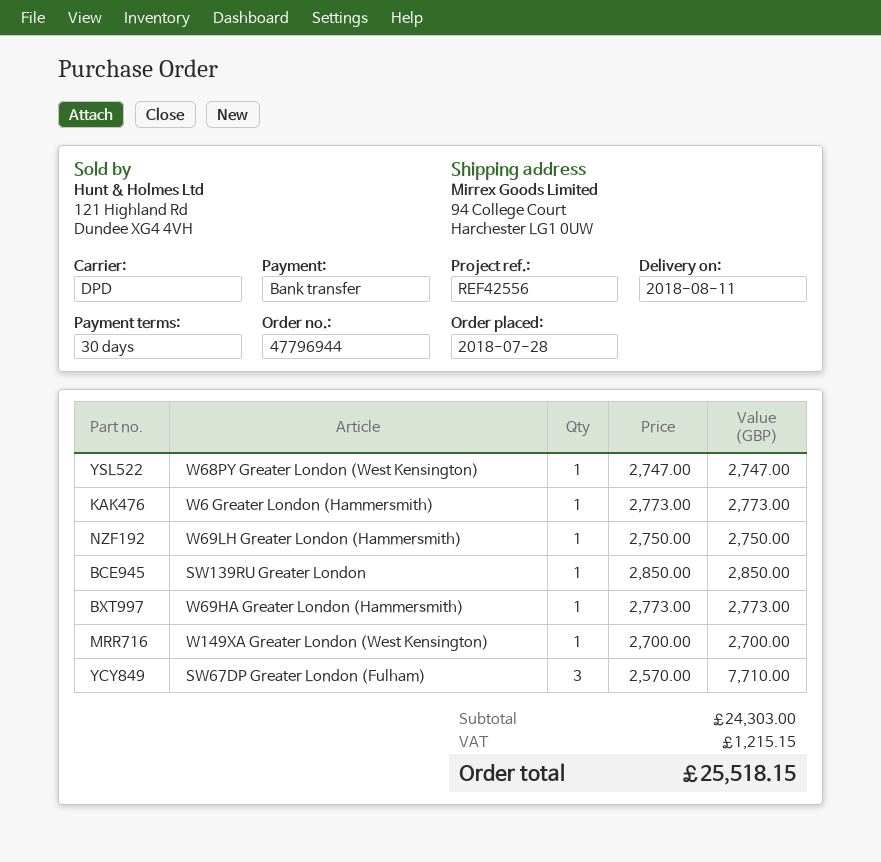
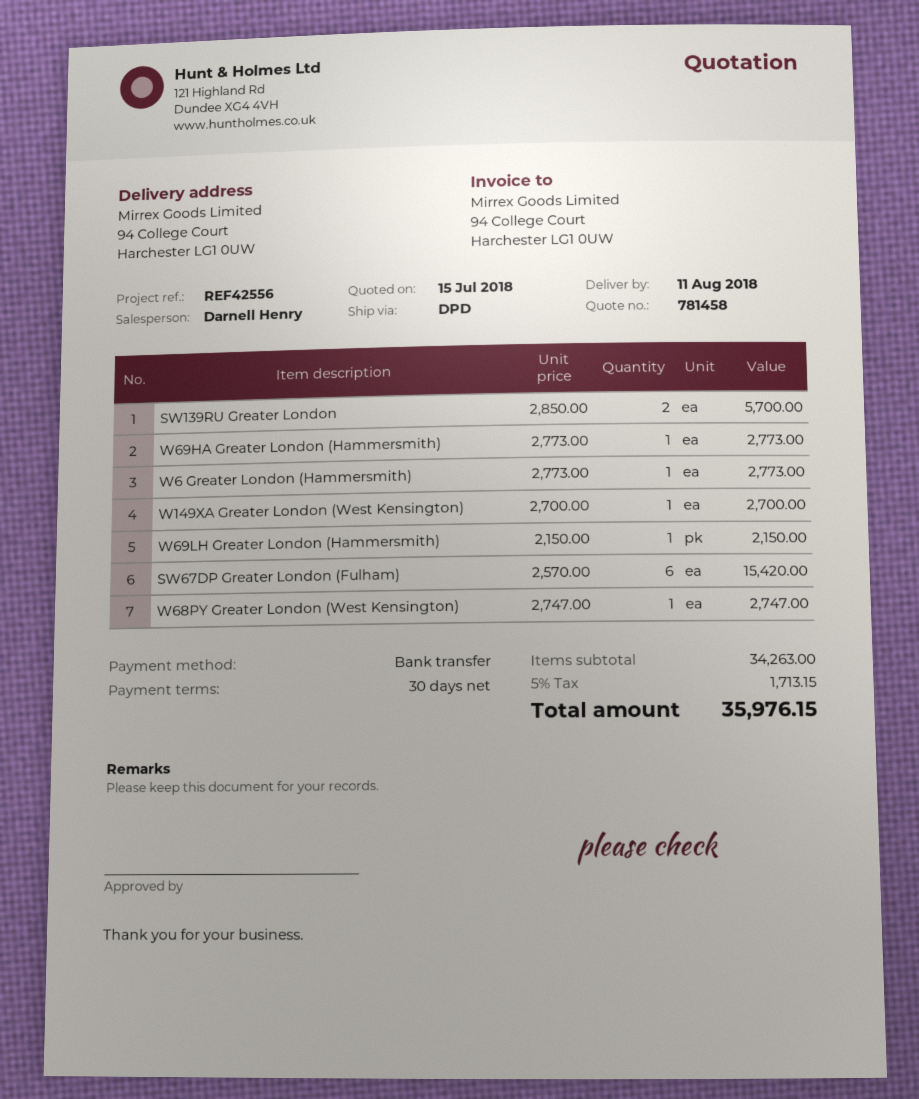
W69LH Greater London (Hammersmith): 1 x 2750.00 = 2750.00 -> 1 x 2150.00 = 2150.00
SW139RU Greater London: 1 x 2850.00 = 2850.00 -> 2 x 2850.00 = 5700.00
SW67DP Greater London (Fulham): 3 x 2570.00 = 7710.00 -> 6 x 2570.00 = 15420.00
subtotal: 24303.00 -> 34263.00
tax: 1215.15 -> 1713.15
total: 25518.15 -> 35976.15

